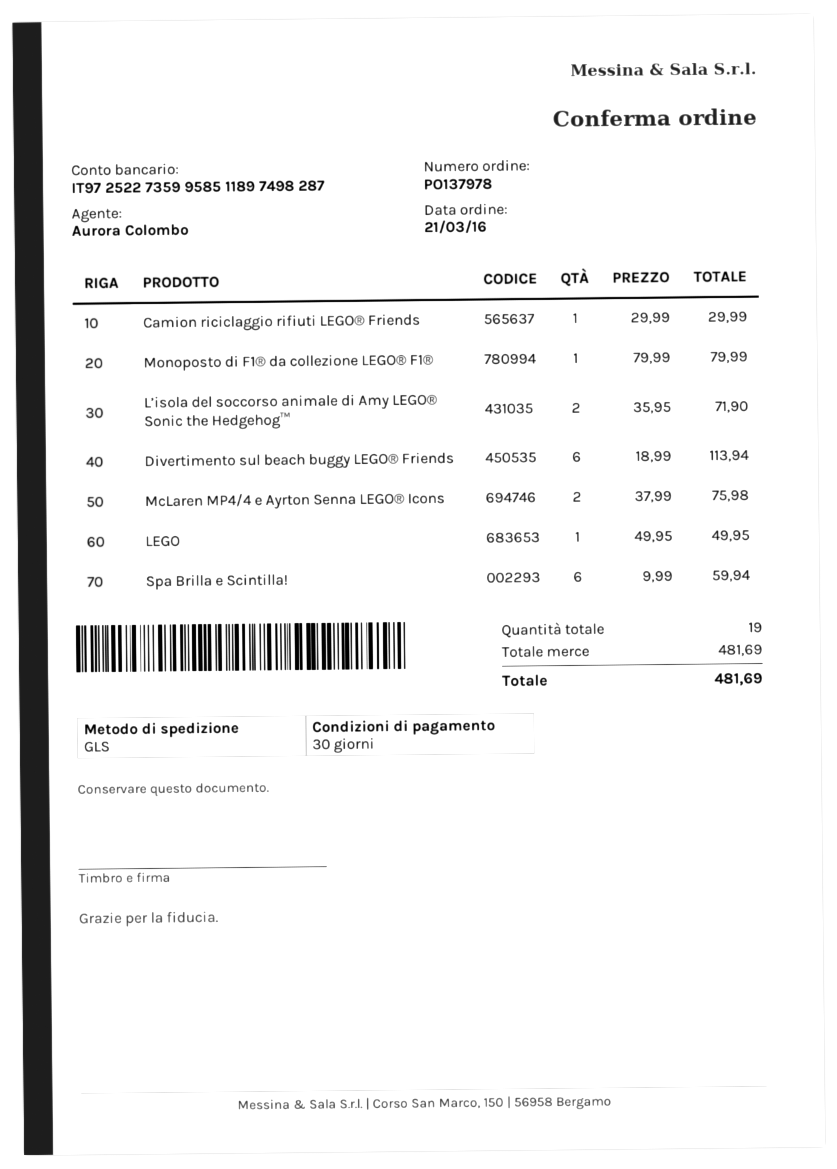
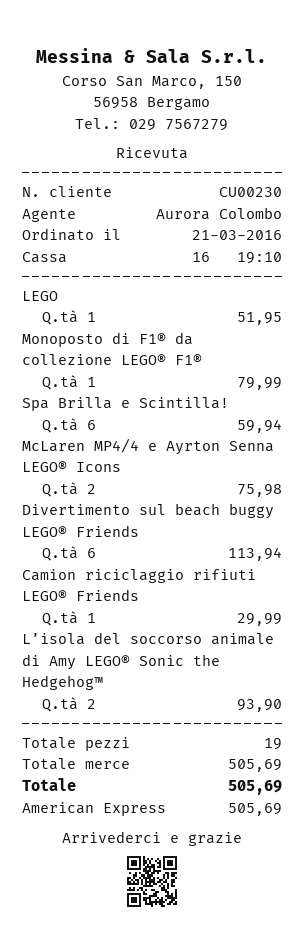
L’isola del soccorso animale di Amy LEGO® Sonic the Hedgehog™: 2 for 71.90 -> 2 for 93.90
LEGO: 1 for 49.95 -> 1 for 51.95
subtotal: 481.69 -> 505.69
total: 481.69 -> 505.69

